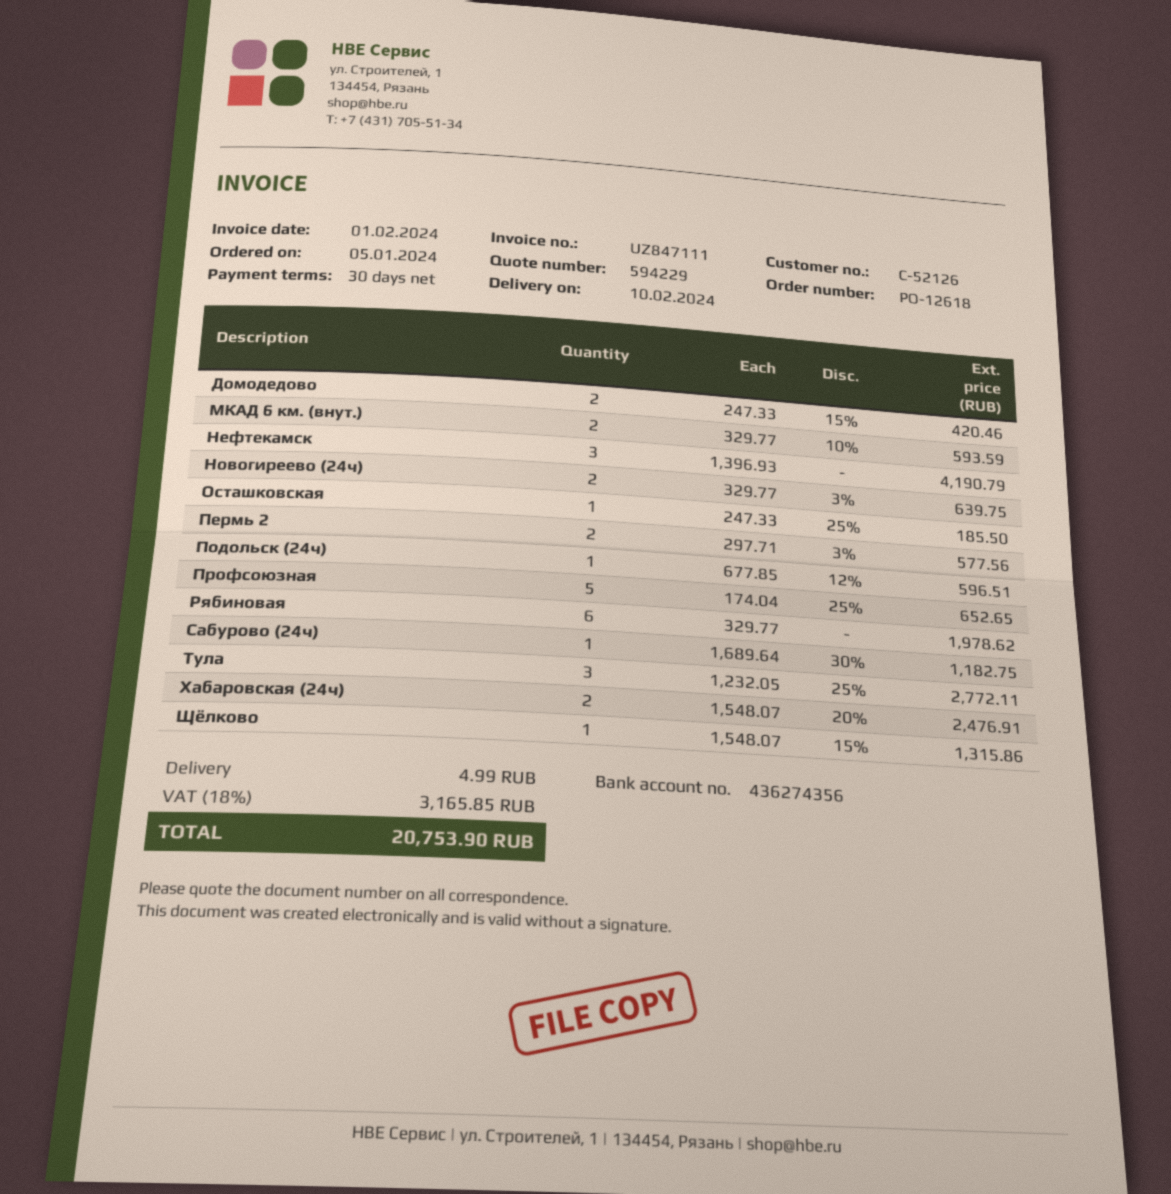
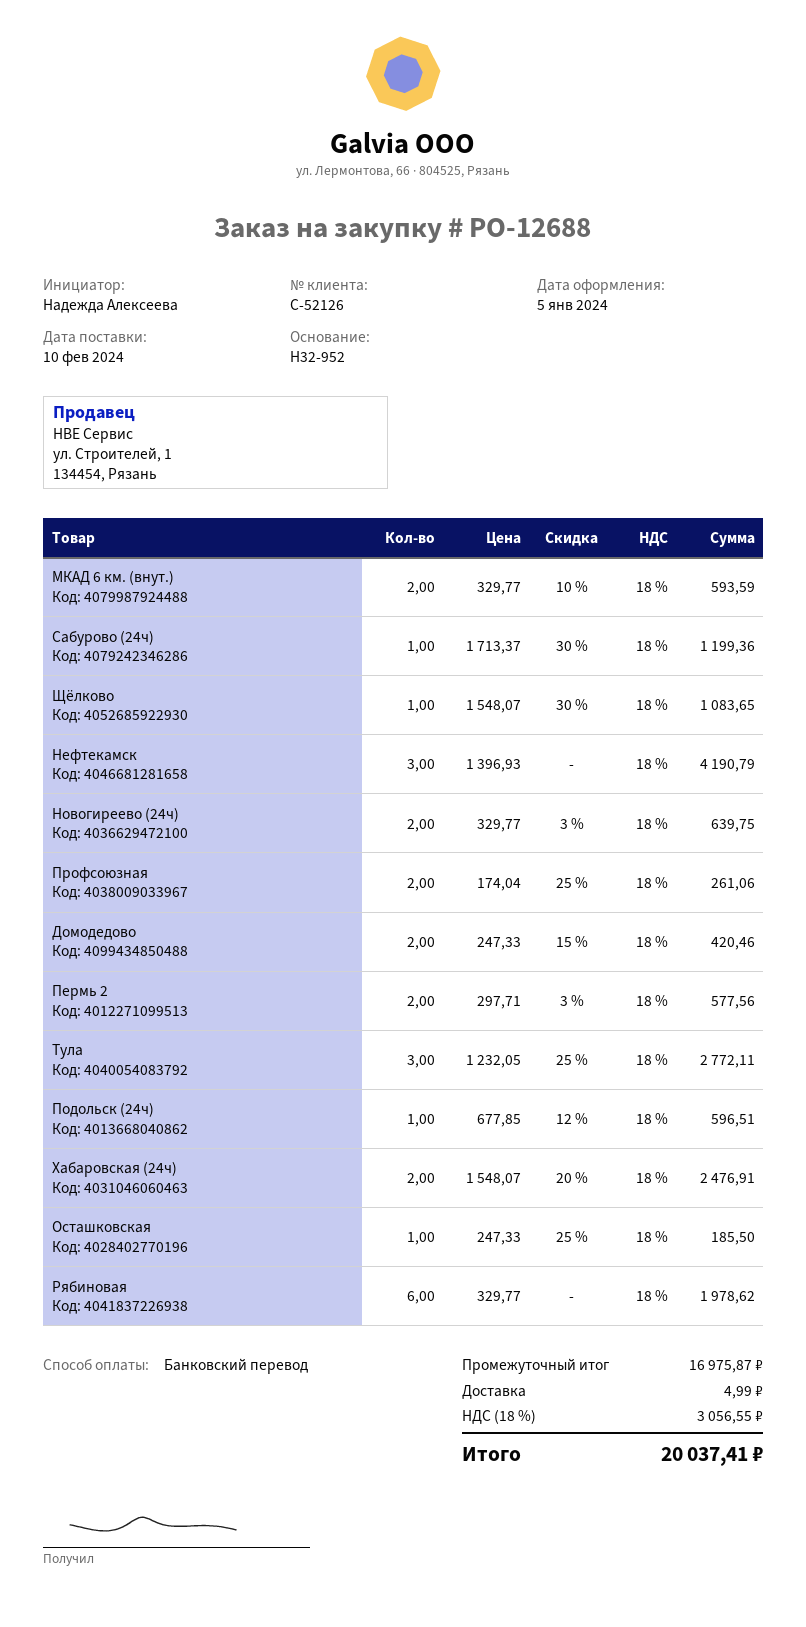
order number: PO-12618 -> PO-12688
Профсоюзная: 5 x 174.04 - 25% = 652.65 -> 2 x 174.04 - 25% = 261.06
Сабурово (24ч): 1 x 1689.64 - 30% = 1182.75 -> 1 x 1713.37 - 30% = 1199.36
Щёлково: 1 x 1548.07 - 15% = 1315.86 -> 1 x 1548.07 - 30% = 1083.65
tax: 18% = 3165.85 -> 18% = 3056.55
total: 20753.90 -> 20037.41

